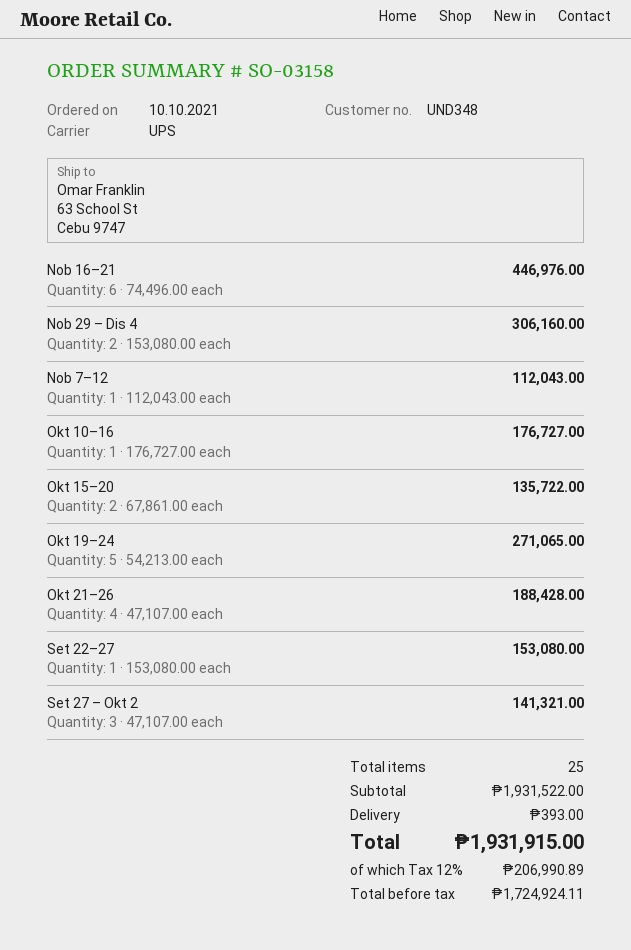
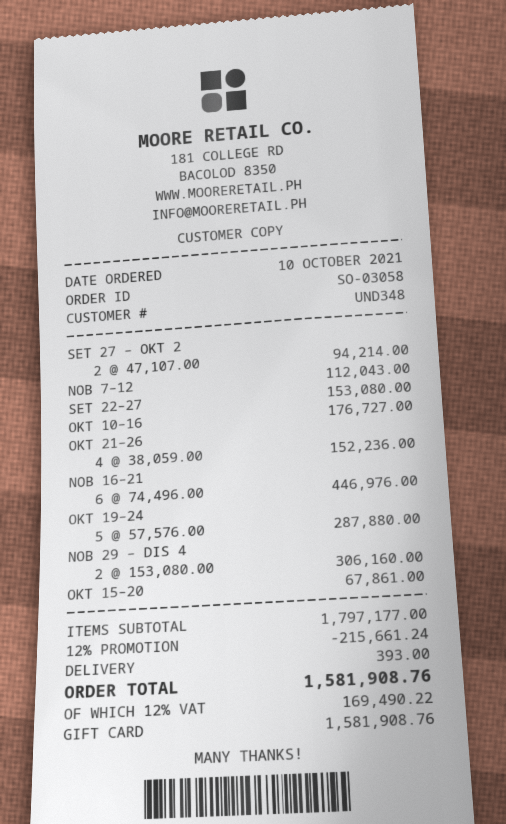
order number: SO-03158 -> SO-03058
Okt 15–20: 2 x 67861.00 = 135722.00 -> 1 x 67861.00 = 67861.00
Okt 19–24: 5 x 54213.00 = 271065.00 -> 5 x 57576.00 = 287880.00
Okt 21–26: 4 x 47107.00 = 188428.00 -> 4 x 38059.00 = 152236.00
Set 27 – Okt 2: 3 x 47107.00 = 141321.00 -> 2 x 47107.00 = 94214.00
subtotal: 1931522.00 -> 1797177.00
discount: none -> 12% = 215661.24
tax: 12% = 206990.89 -> 12% = 169490.22
total: 1931915.00 -> 1581908.76

